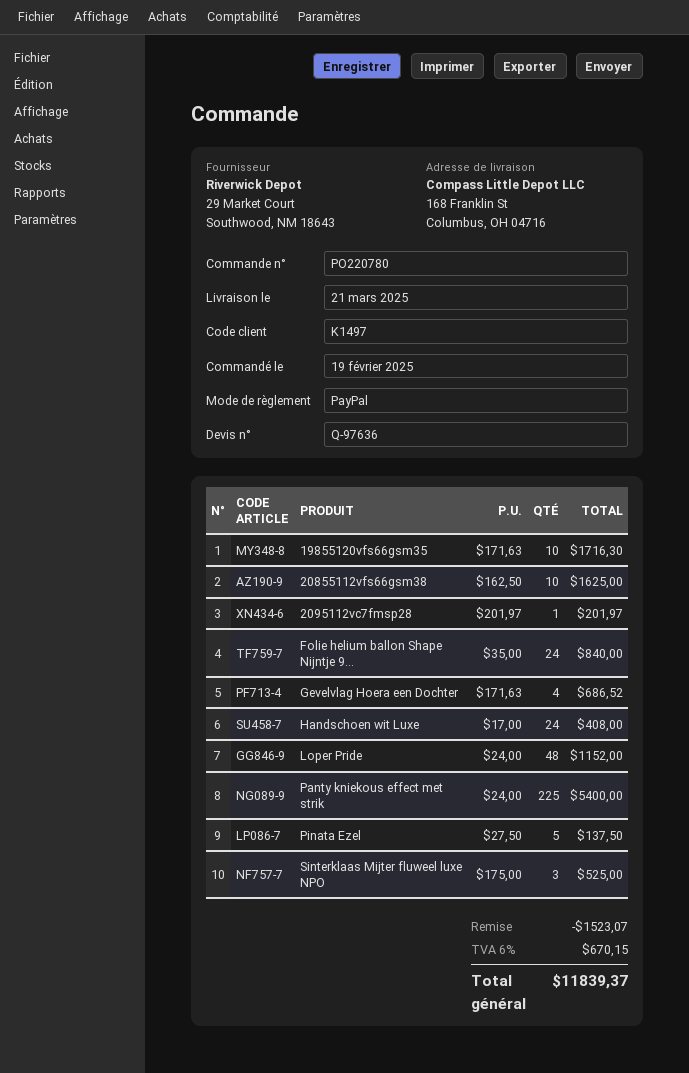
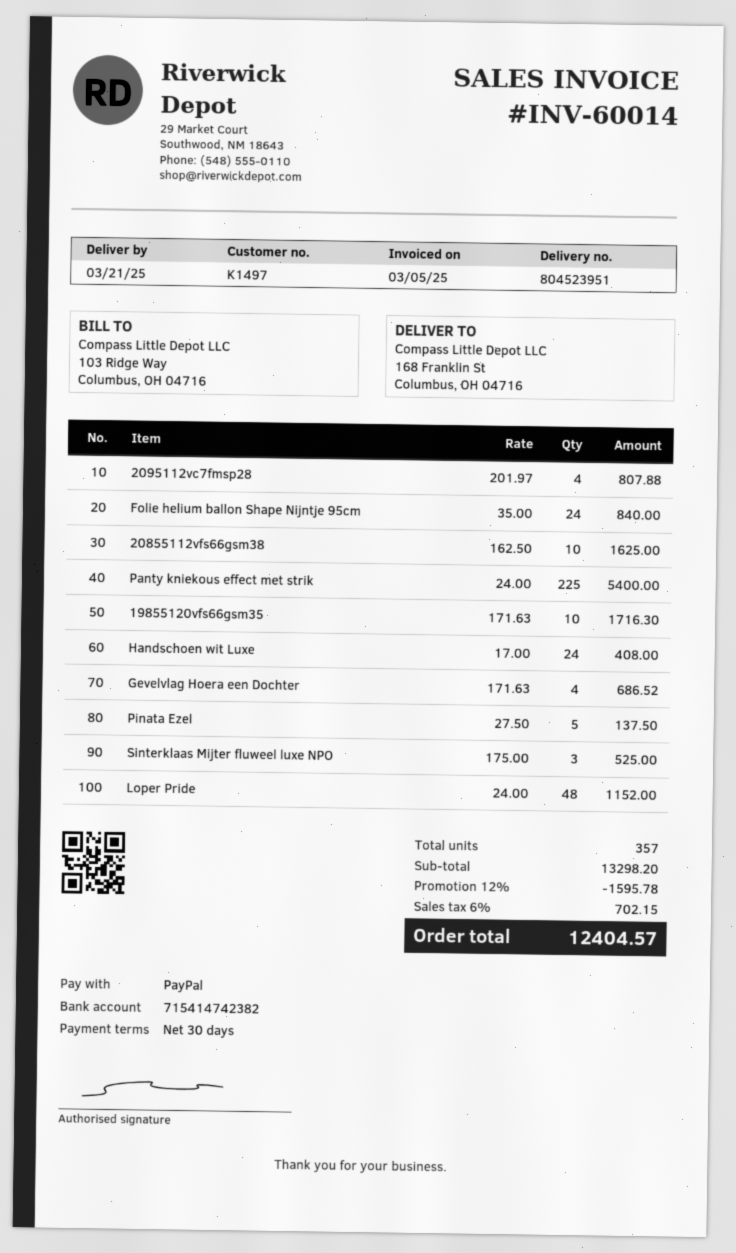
2095112vc7fmsp28: 1 x 201.97 = 201.97 -> 4 x 201.97 = 807.88
discount: 1523.07 -> 1595.78
tax: 6% = 670.15 -> 6% = 702.15
total: 11839.37 -> 12404.57

